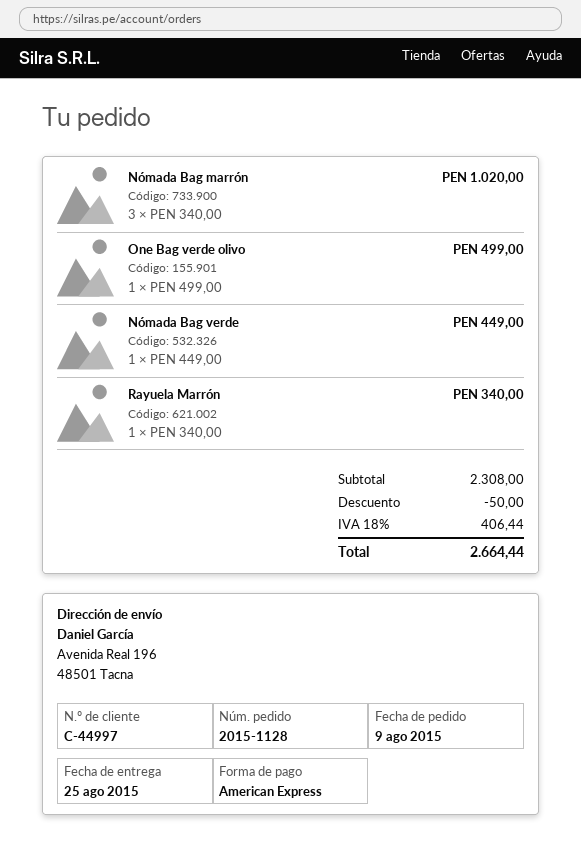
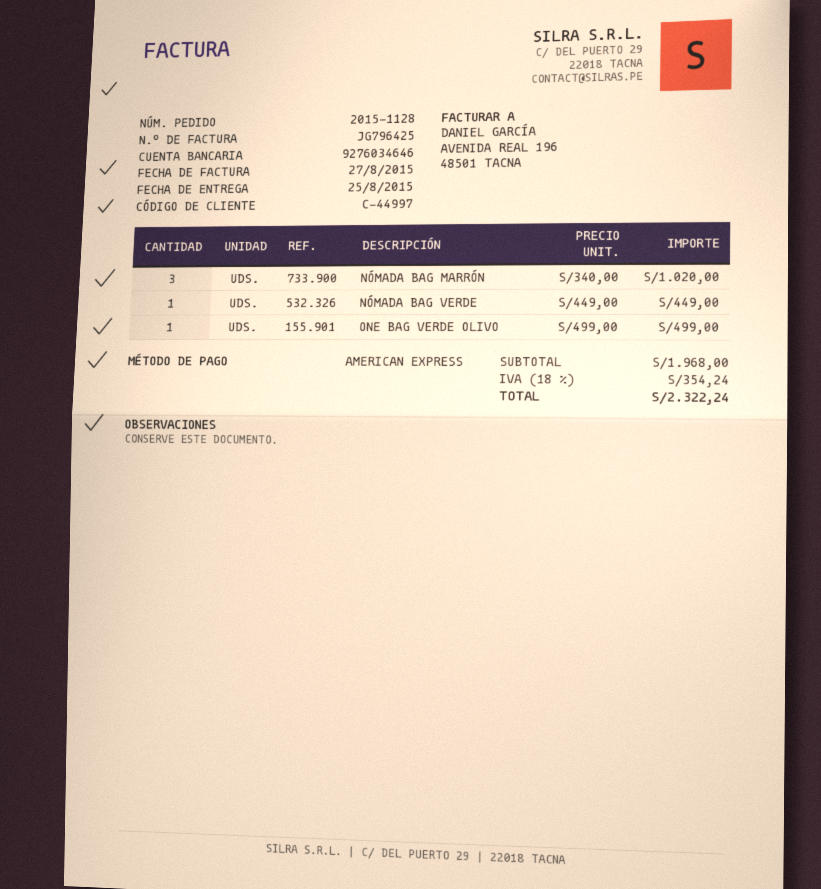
Rayuela Marrón: 1 x 340.00 = 340.00 -> none
subtotal: 2308.00 -> 1968.00
discount: 50.00 -> none
tax: 18% = 406.44 -> 18% = 354.24
total: 2664.44 -> 2322.24

